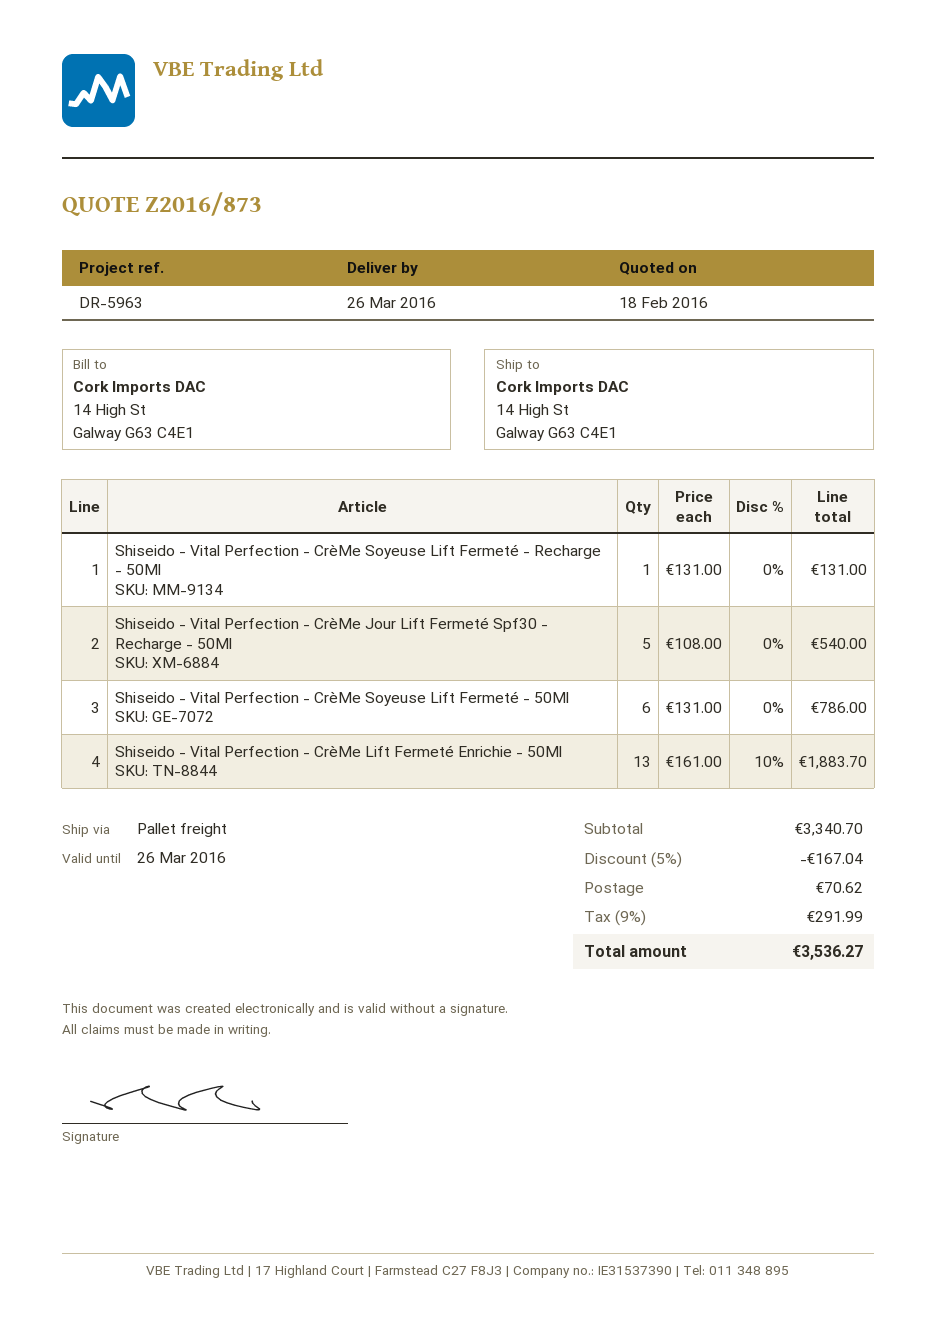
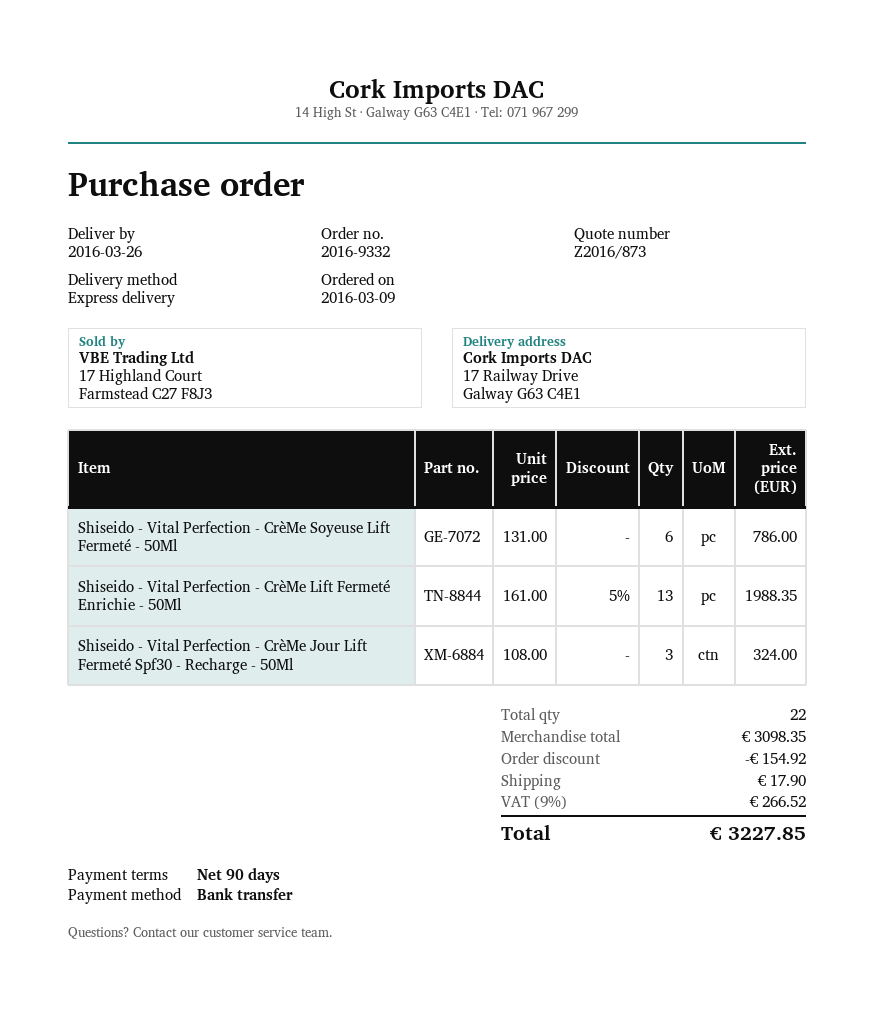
shipping method: pallet freight -> express
ship to: 14 High St, Galway G63 C4E1 -> 17 Railway Drive, Galway G63 C4E1
Shiseido - Vital Perfection - CrèMe Soyeuse Lift Fermeté - Recharge - 50Ml: 1 x 131.00 = 131.00 -> none
Shiseido - Vital Perfection - CrèMe Jour Lift Fermeté Spf30 - Recharge - 50Ml: 5 x 108.00 = 540.00 -> 3 x 108.00 = 324.00
Shiseido - Vital Perfection - CrèMe Lift Fermeté Enrichie - 50Ml: 13 x 161.00 - 10% = 1883.70 -> 13 x 161.00 - 5% = 1988.35
subtotal: 3340.70 -> 3098.35
discount: 167.04 -> 154.92
shipping: 70.62 -> 17.90
tax: 9% = 291.99 -> 9% = 266.52
total: 3536.27 -> 3227.85

